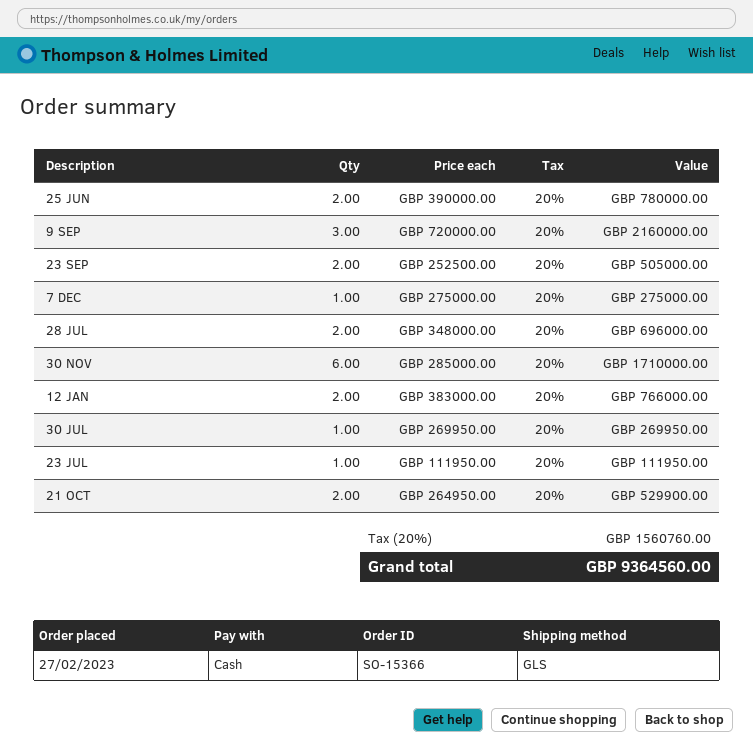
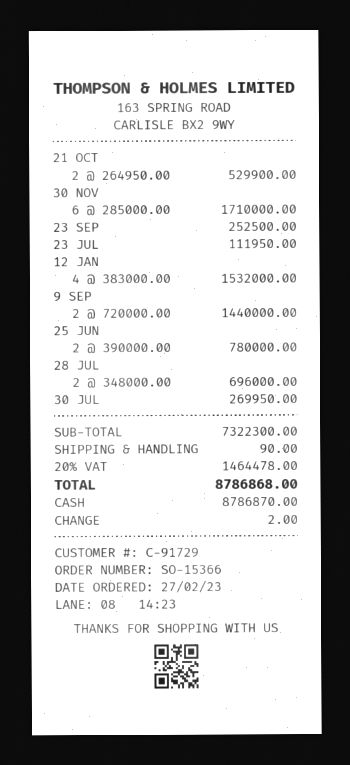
9 SEP: 3 x 720000.00 = 2160000.00 -> 2 x 720000.00 = 1440000.00
23 SEP: 2 x 252500.00 = 505000.00 -> 1 x 252500.00 = 252500.00
7 DEC: 1 x 275000.00 = 275000.00 -> none
12 JAN: 2 x 383000.00 = 766000.00 -> 4 x 383000.00 = 1532000.00
shipping: none -> 90.00
tax: 20% = 1560760.00 -> 20% = 1464478.00
total: 9364560.00 -> 8786868.00

